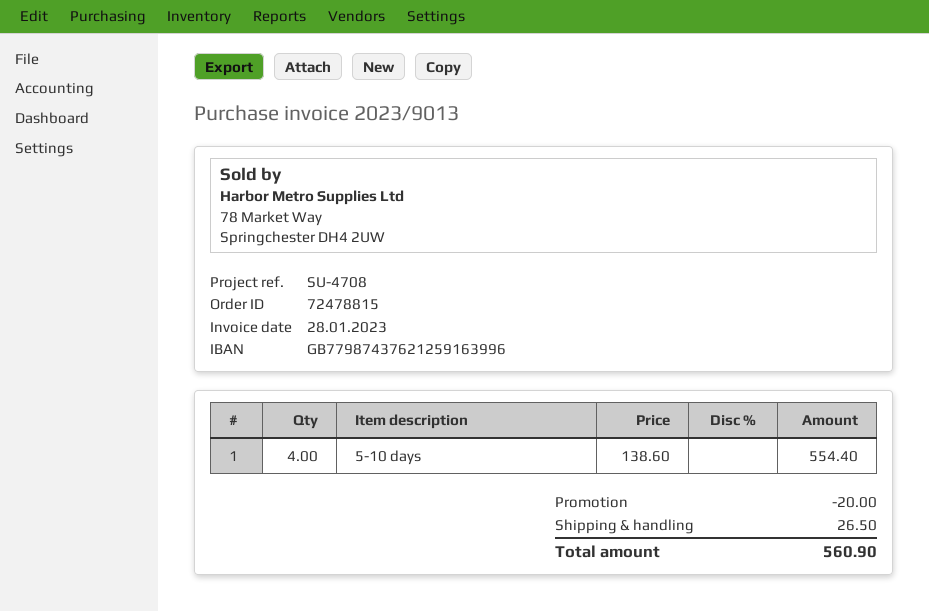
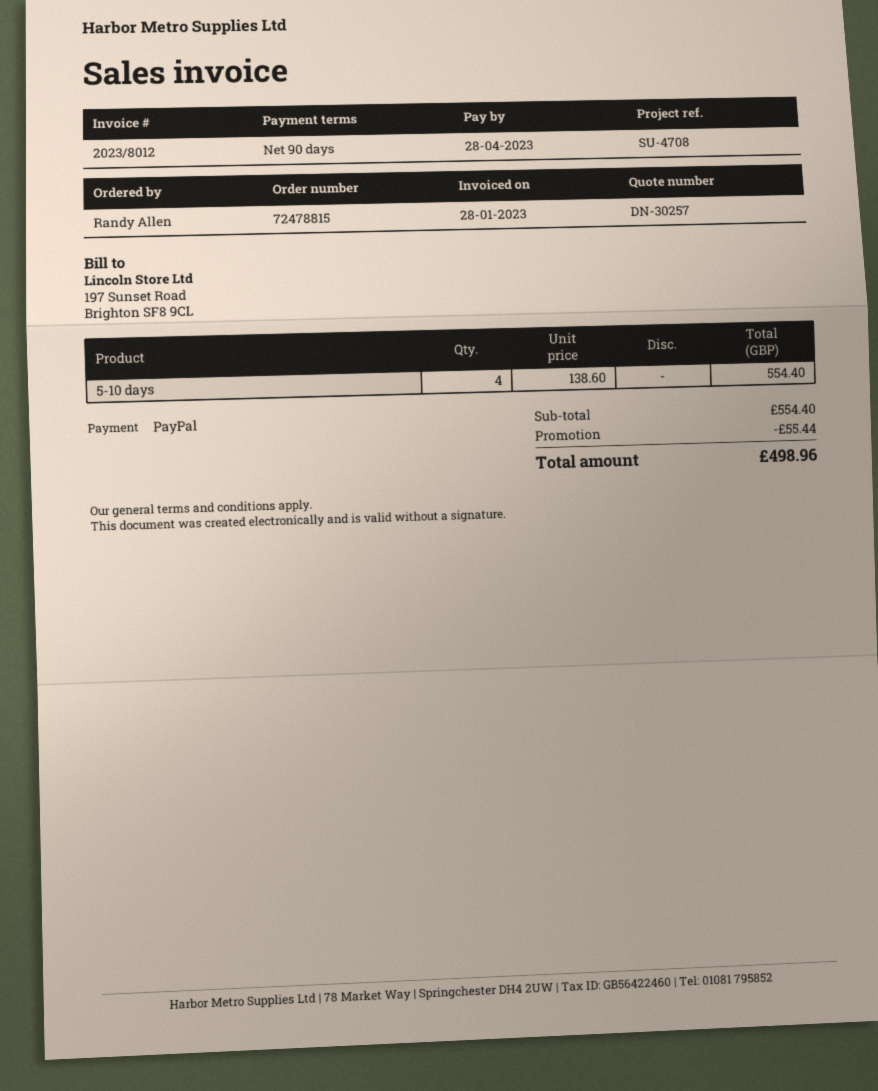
invoice number: 2023/9013 -> 2023/8012
discount: 20.00 -> 55.44
shipping: 26.50 -> none
total: 560.90 -> 498.96

